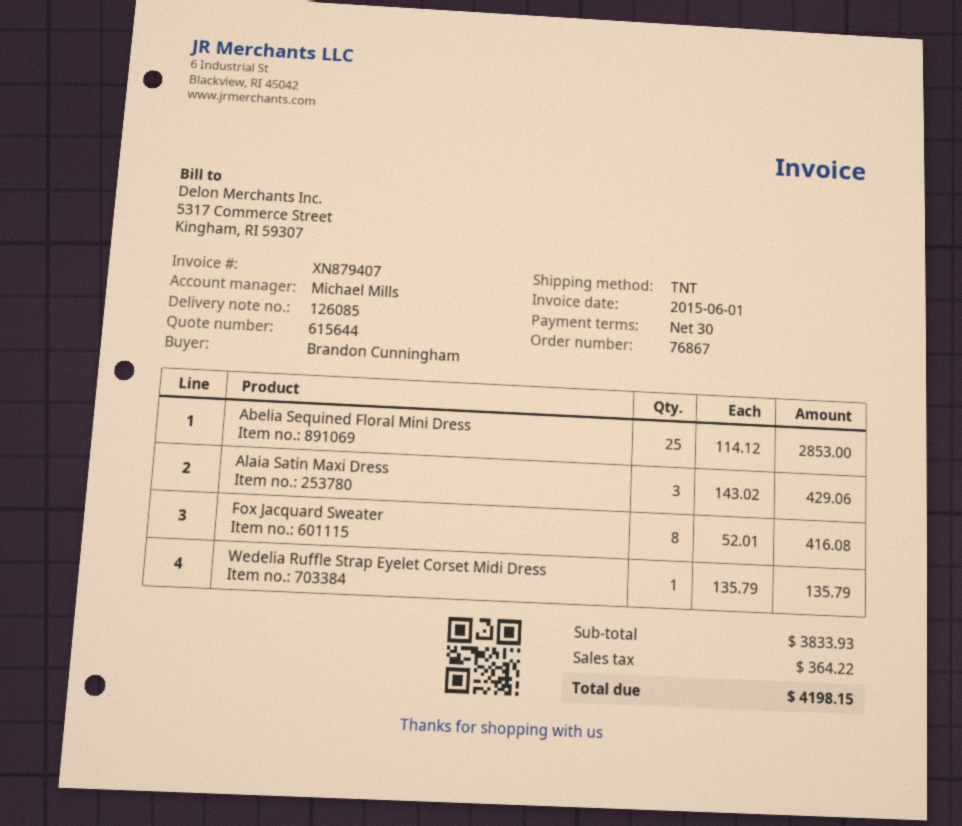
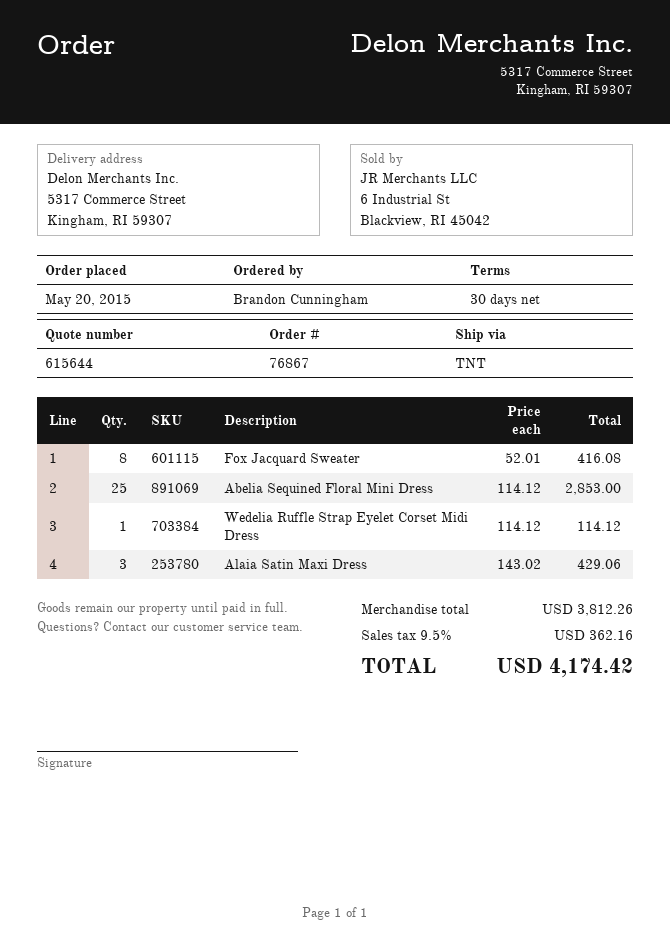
Wedelia Ruffle Strap Eyelet Corset Midi Dress: 1 x 135.79 = 135.79 -> 1 x 114.12 = 114.12
subtotal: 3833.93 -> 3812.26
tax: 364.22 -> 362.16
total: 4198.15 -> 4174.42

